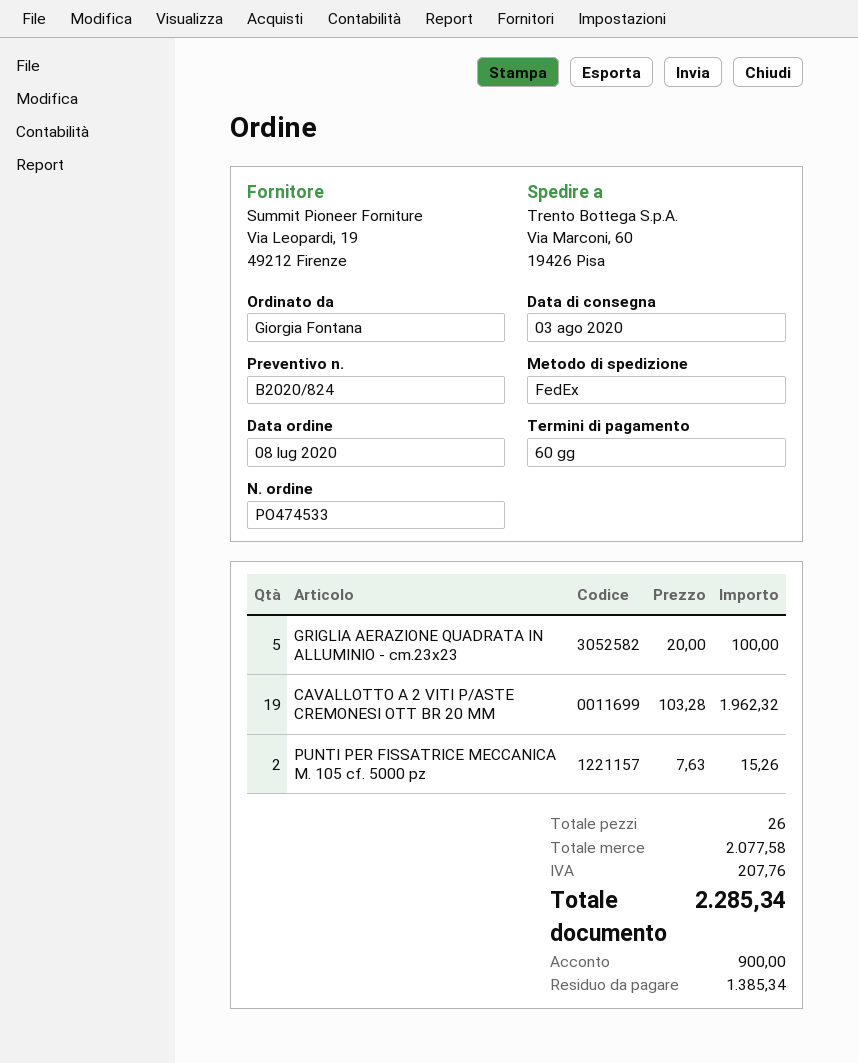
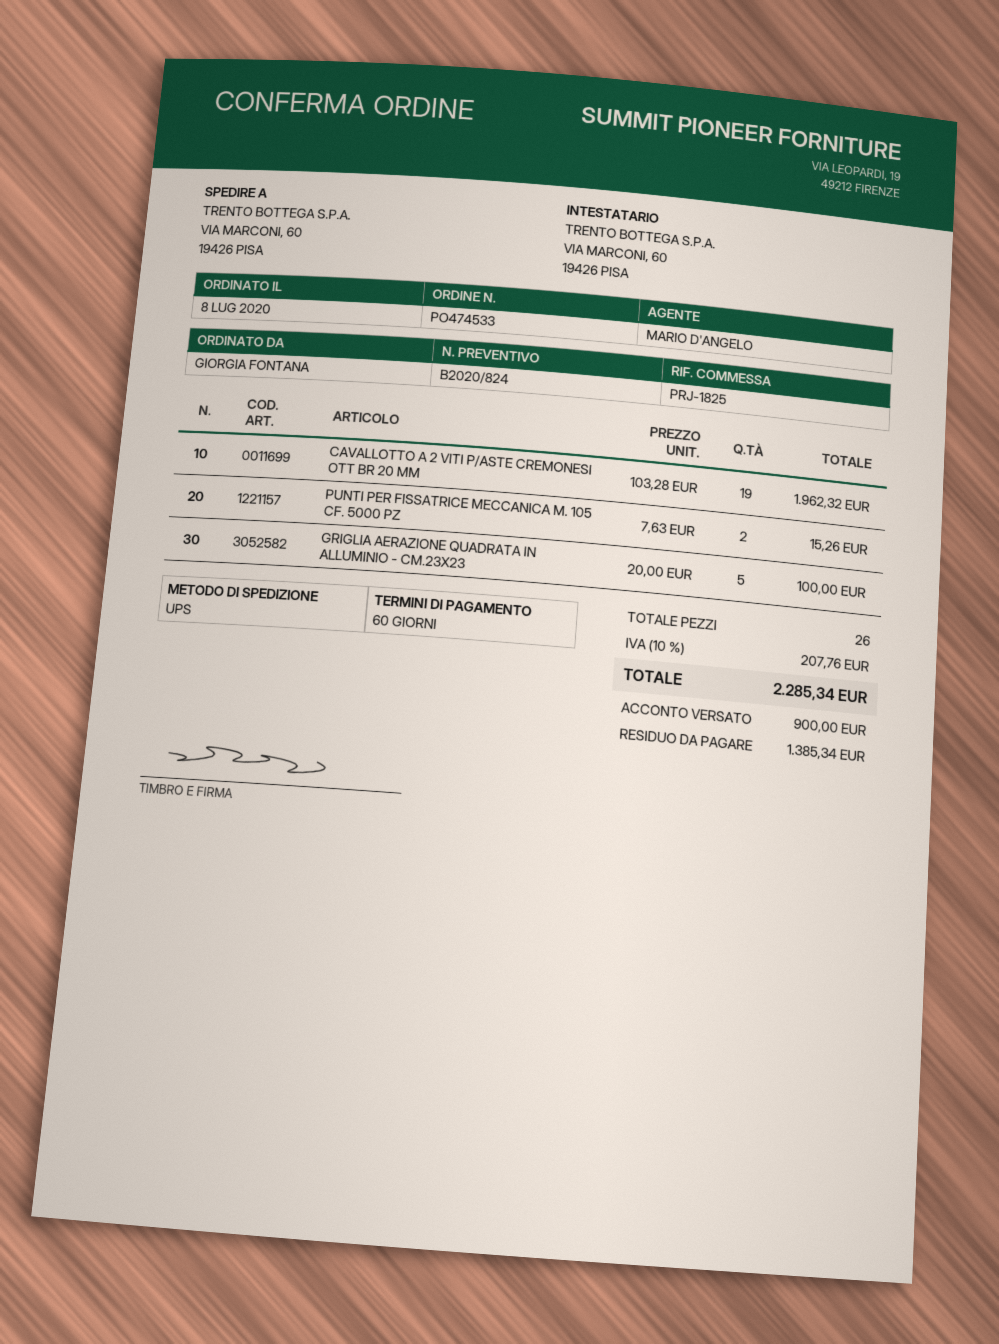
shipping method: FedEx -> UPS

